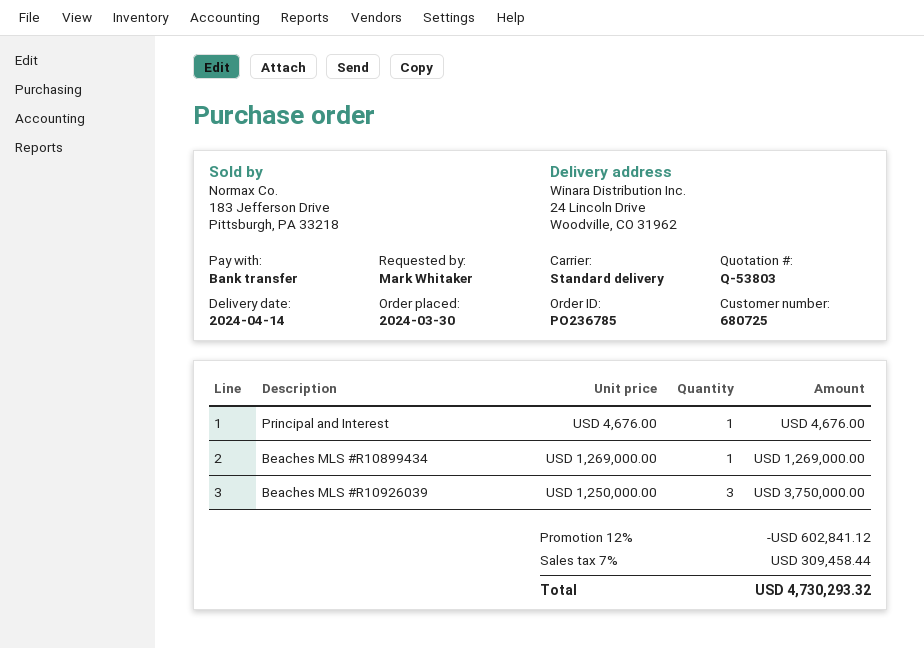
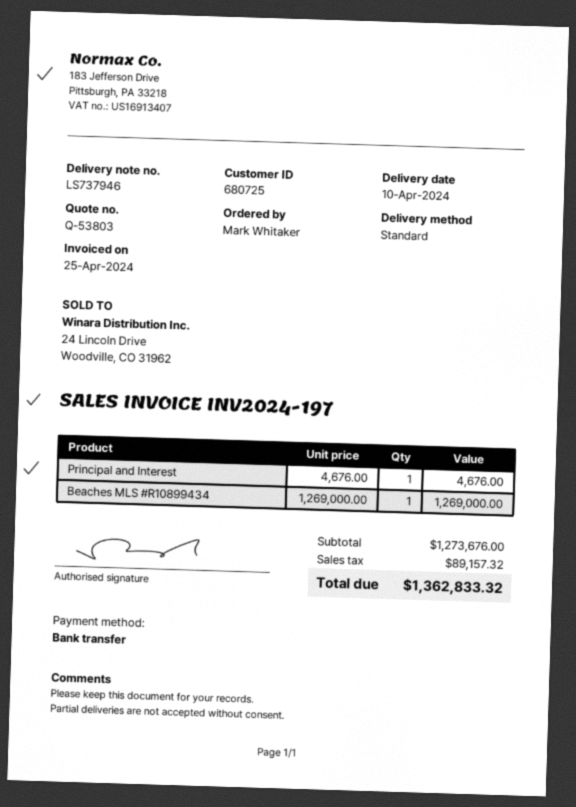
delivery date: 2024-04-14 -> 2024-04-10
Beaches MLS #R10926039: 3 x 1250000.00 = 3750000.00 -> none
discount: 12% = 602841.12 -> none
tax: 309458.44 -> 89157.32
total: 4730293.32 -> 1362833.32

